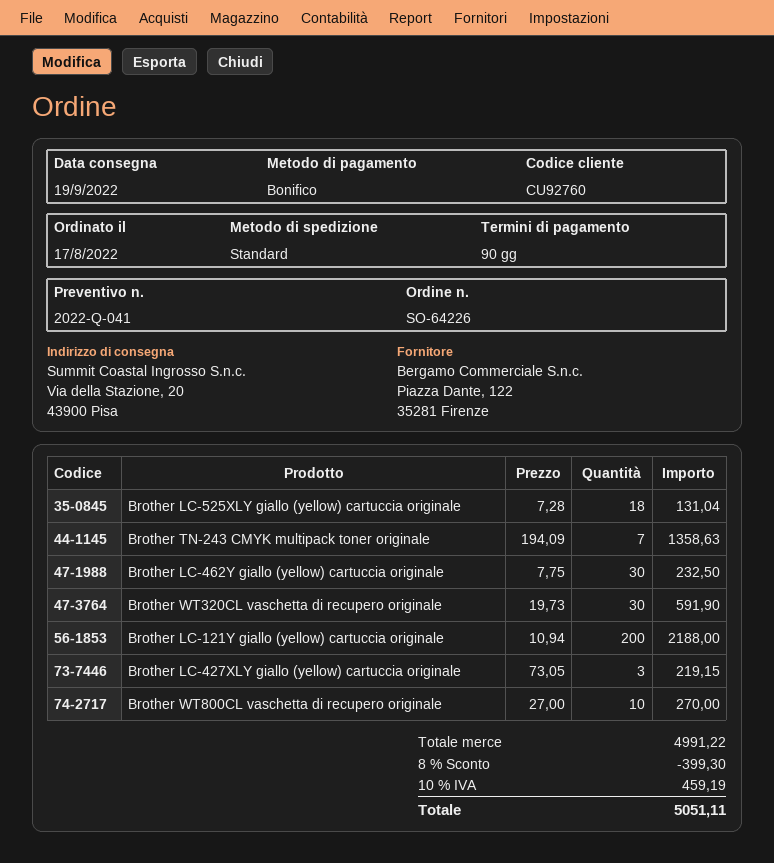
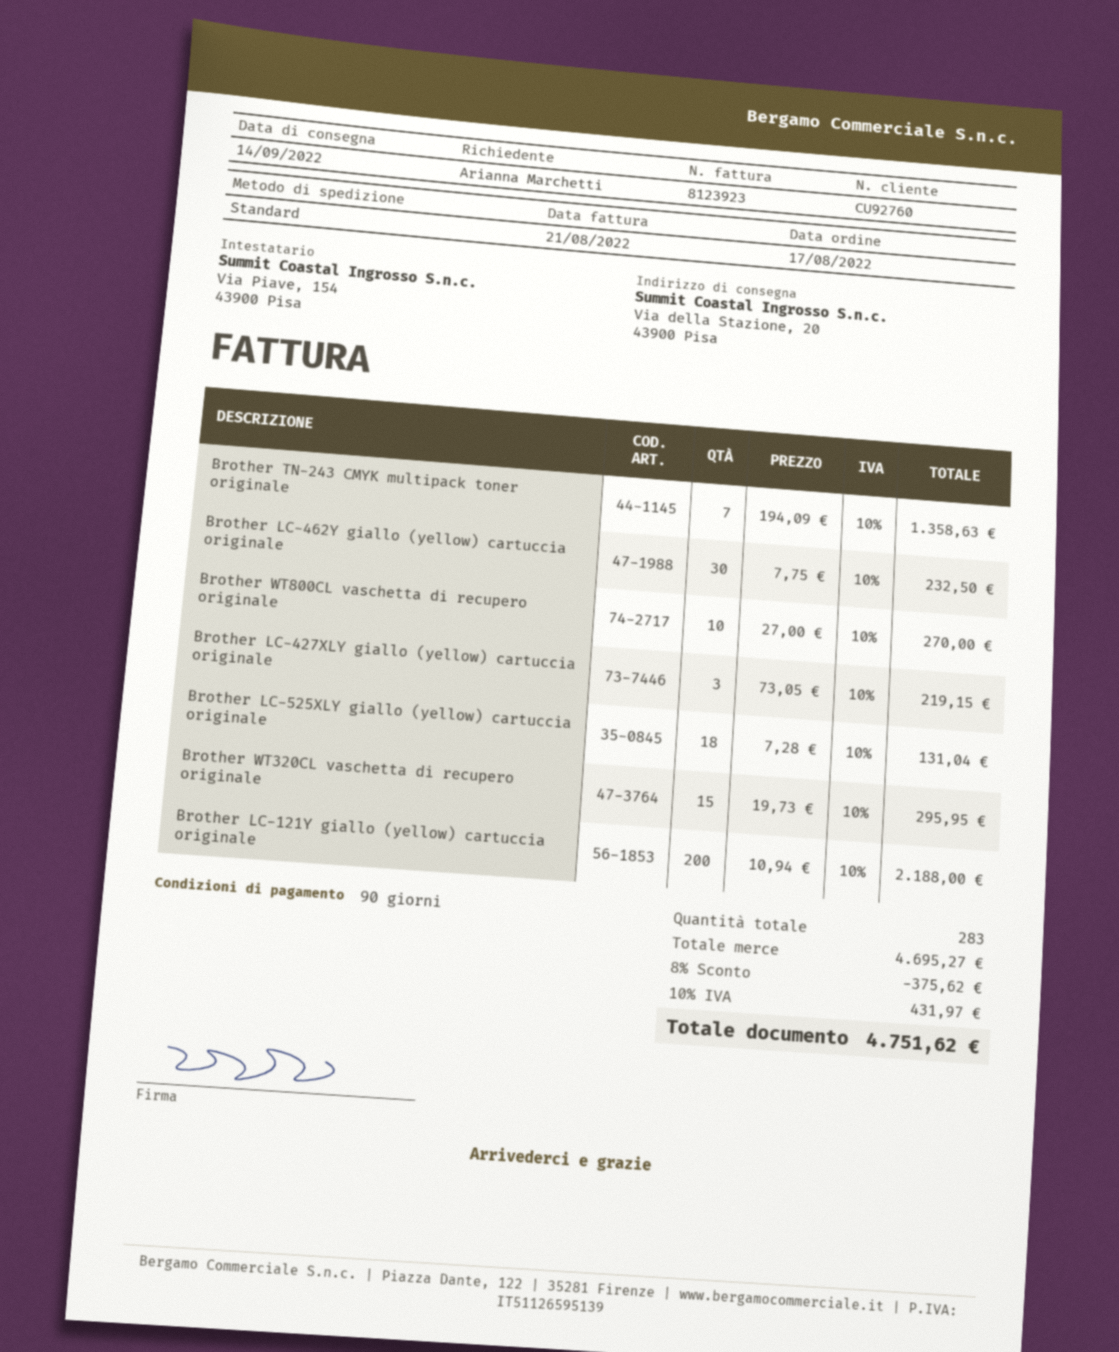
delivery date: 2022-09-19 -> 2022-09-14
Brother WT320CL vaschetta di recupero originale: 30 x 19.73 = 591.90 -> 15 x 19.73 = 295.95
subtotal: 4991.22 -> 4695.27
discount: 8% = 399.30 -> 8% = 375.62
tax: 10% = 459.19 -> 10% = 431.97
total: 5051.11 -> 4751.62

